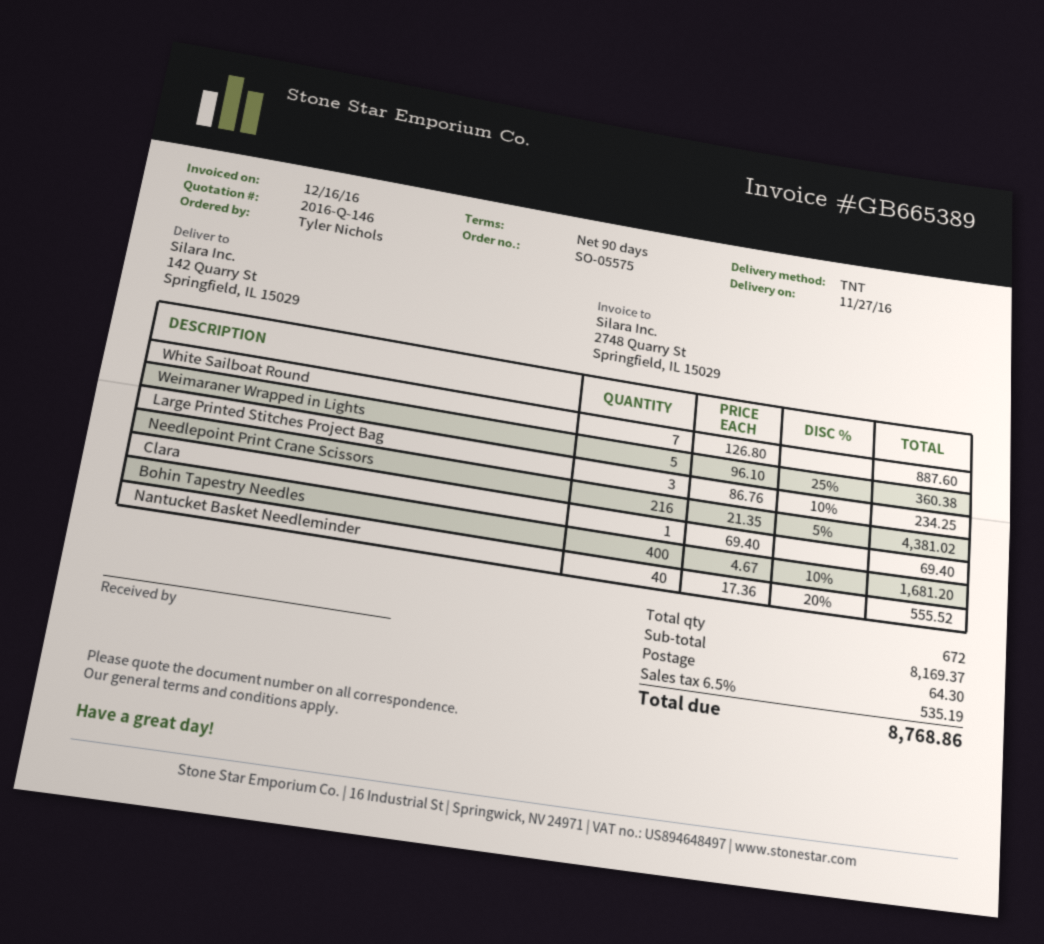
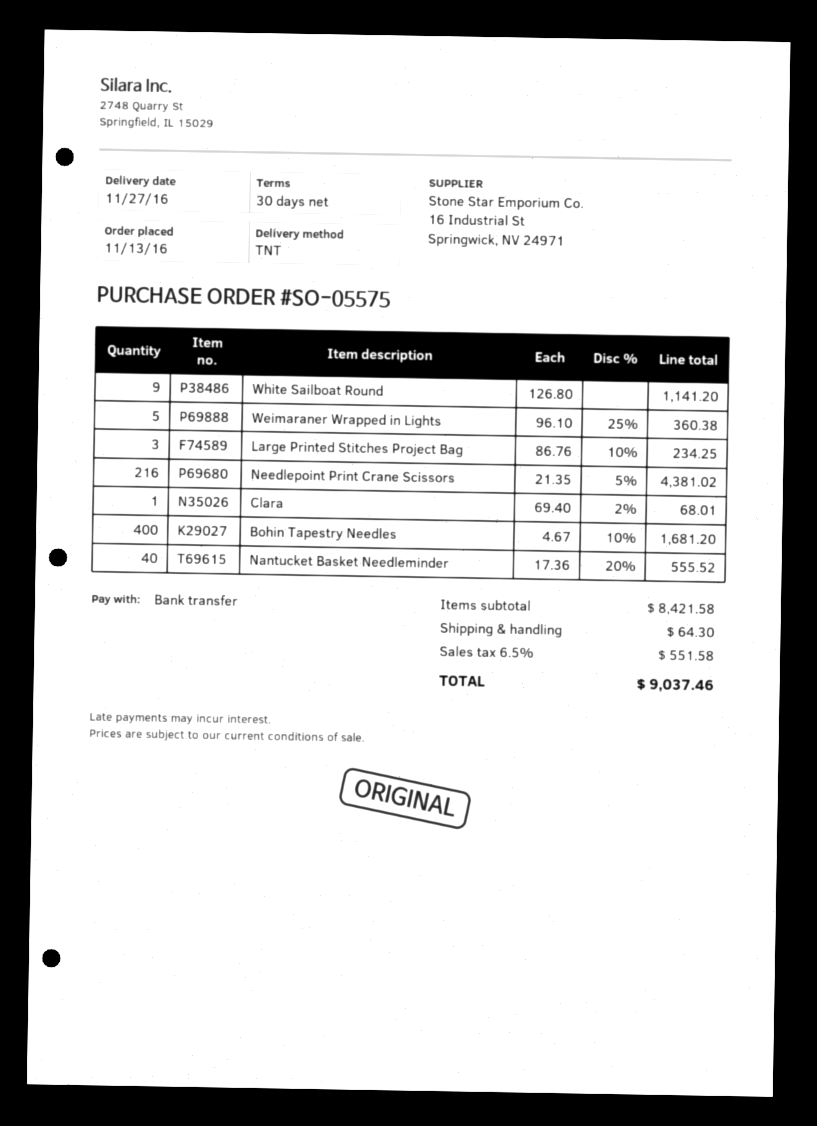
payment terms: 90 days -> 30 days
White Sailboat Round: 7 x 126.80 = 887.60 -> 9 x 126.80 = 1141.20
Clara: 1 x 69.40 = 69.40 -> 1 x 69.40 - 2% = 68.01
subtotal: 8169.37 -> 8421.58
tax: 6.5% = 535.19 -> 6.5% = 551.58
total: 8768.86 -> 9037.46

